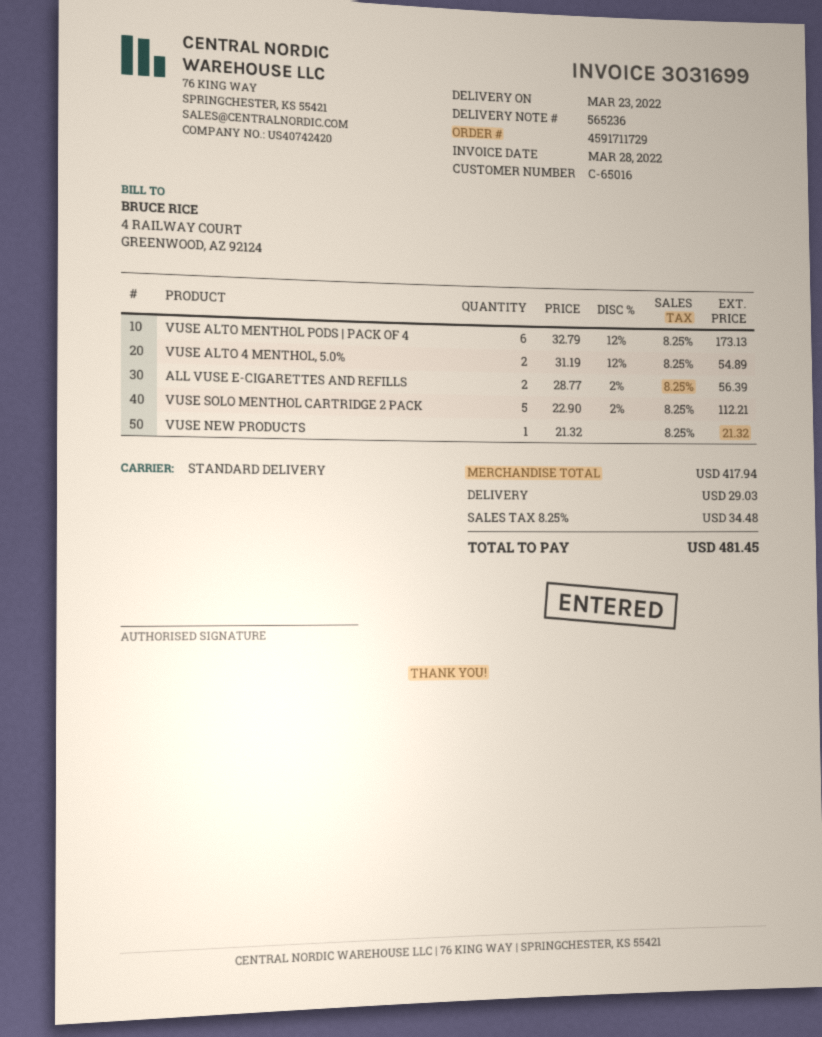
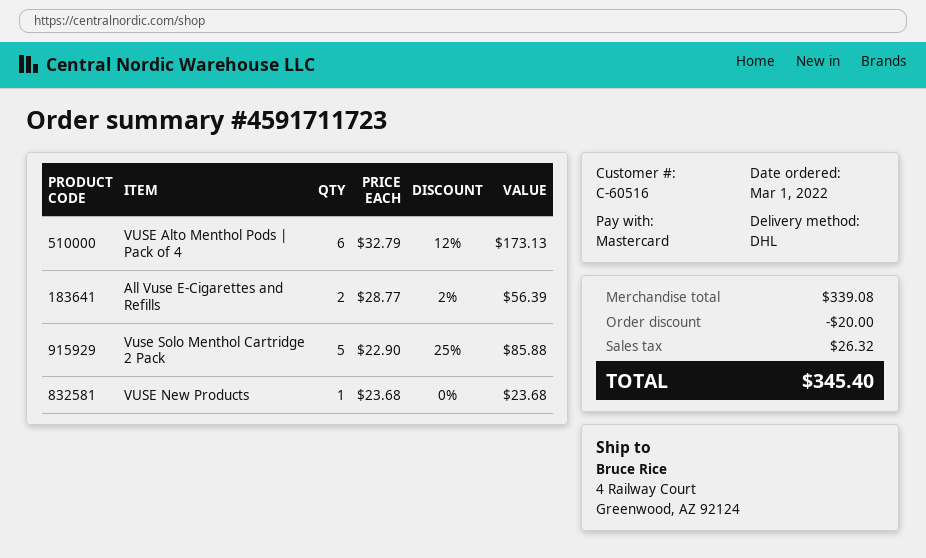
order number: 4591711729 -> 4591711723
customer number: C-65016 -> C-60516
shipping method: standard -> DHL
VUSE ALTO 4 MENTHOL, 5.0%: 2 x 31.19 - 12% = 54.89 -> none
VUSE SOLO MENTHOL CARTRIDGE 2 PACK: 5 x 22.90 - 2% = 112.21 -> 5 x 22.90 - 25% = 85.88
VUSE NEW PRODUCTS: 1 x 21.32 = 21.32 -> 1 x 23.68 = 23.68
subtotal: 417.94 -> 339.08
discount: none -> 20.00
shipping: 29.03 -> none
tax: 34.48 -> 26.32
total: 481.45 -> 345.40

